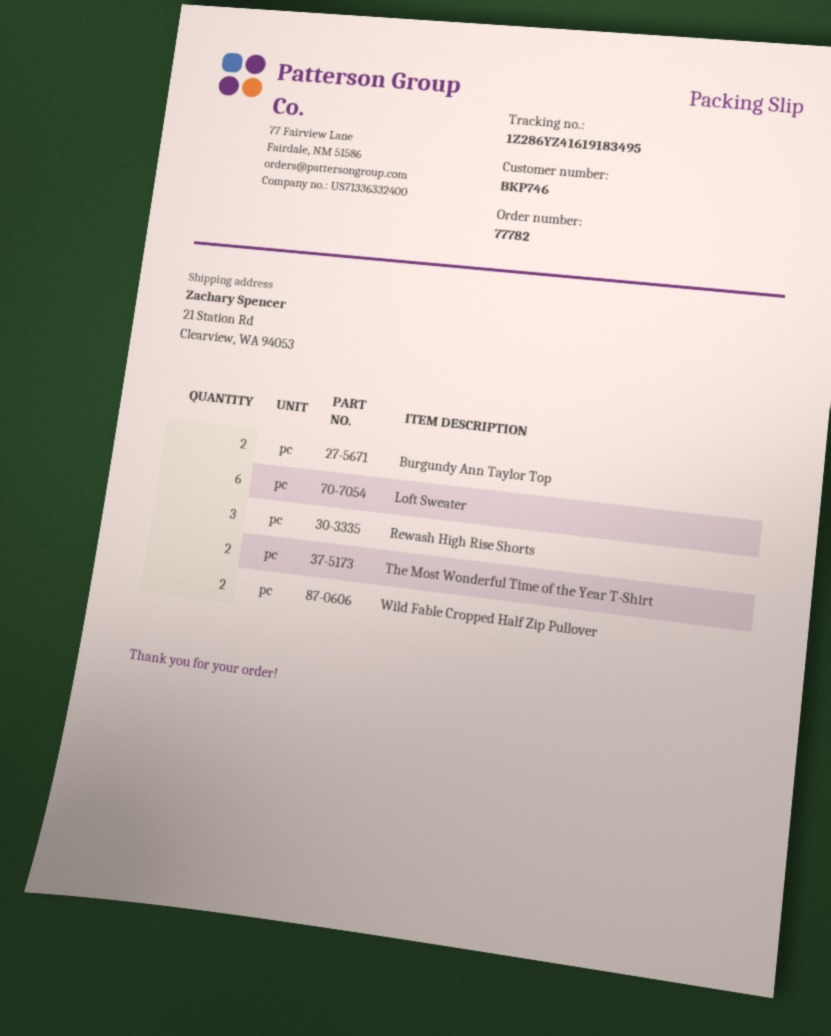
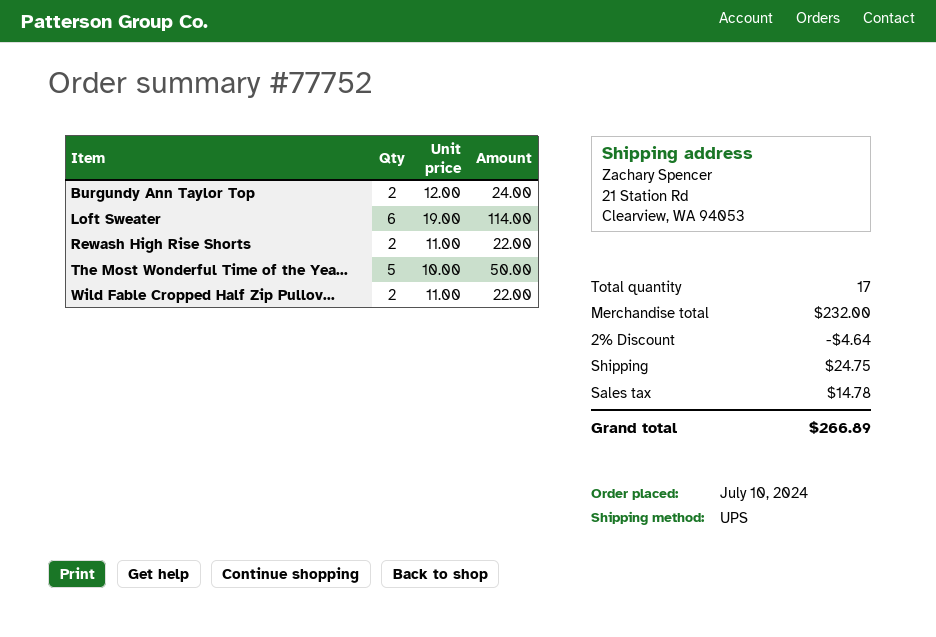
order number: 77782 -> 77752
Rewash High Rise Shorts: 3 -> 2
The Most Wonderful Time of the Year T-Shirt: 2 -> 5

